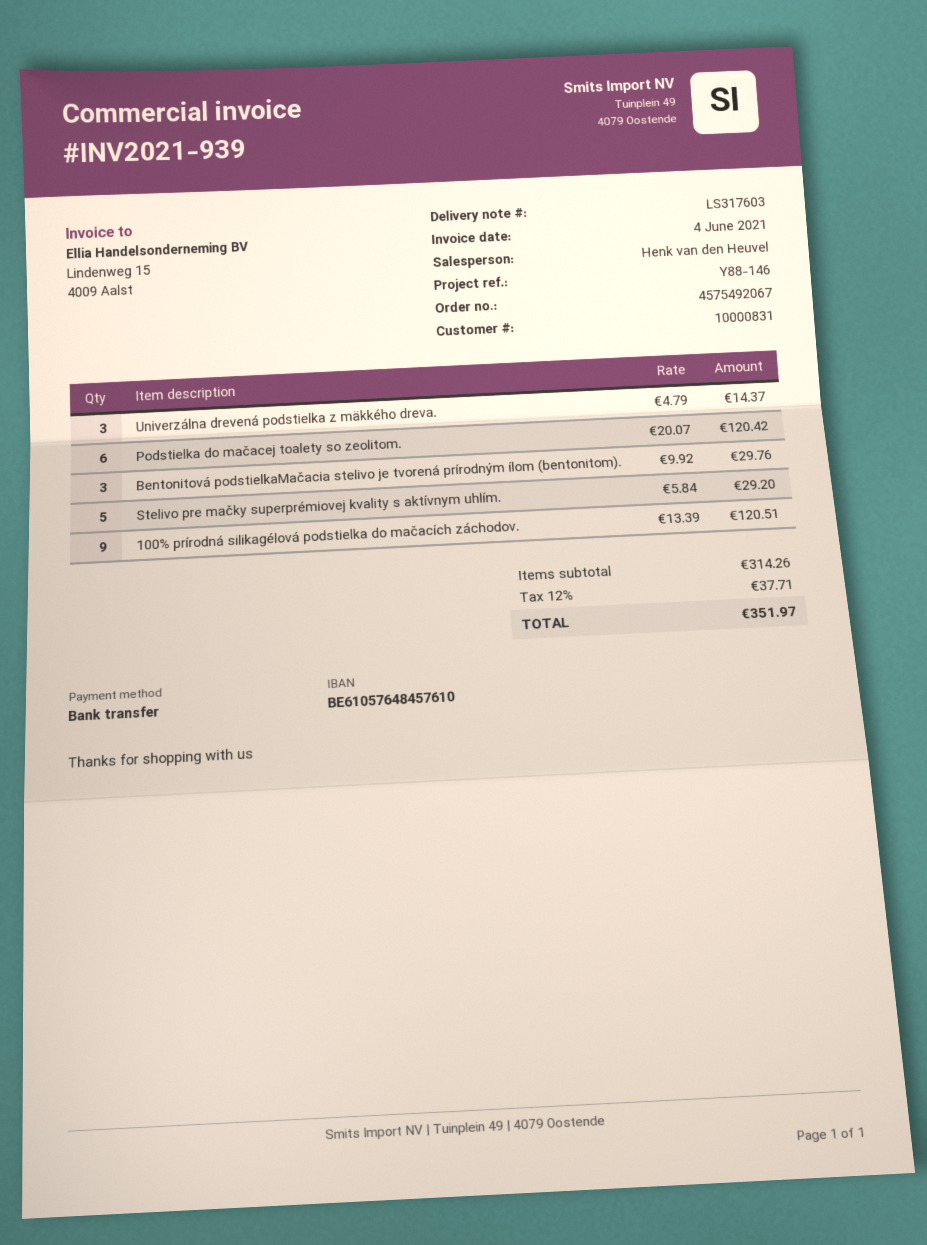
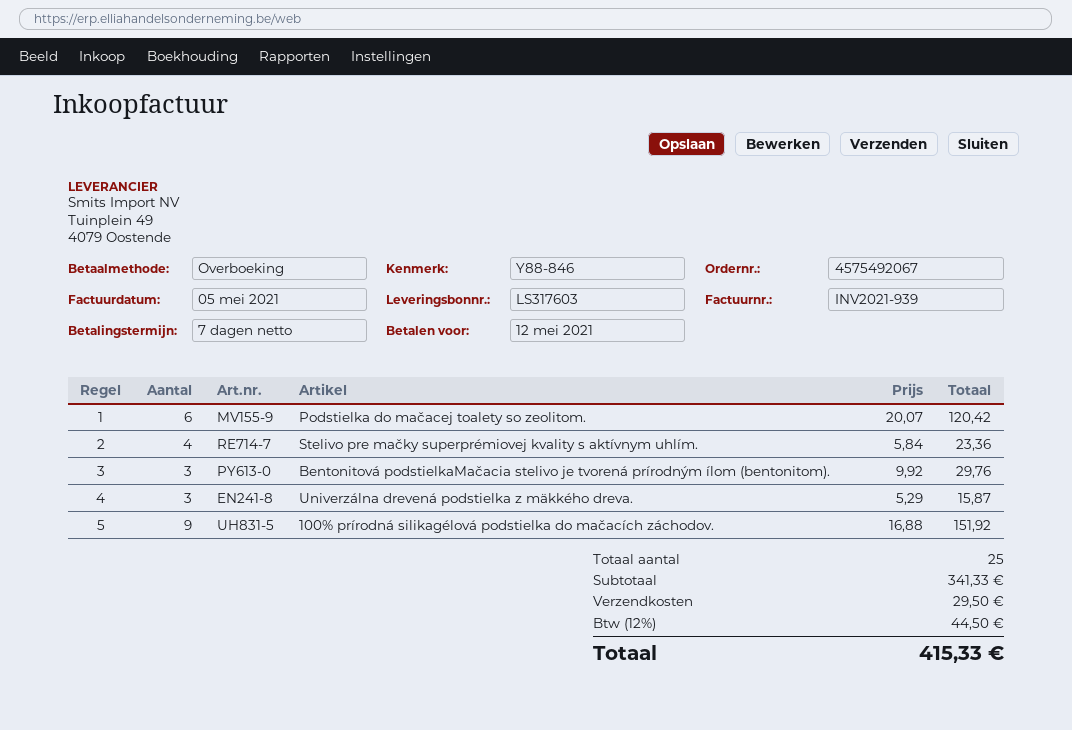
invoice date: 2021-06-04 -> 2021-05-05
reference: Y88-146 -> Y88-846
Univerzálna drevená podstielka z mäkkého dreva.: 3 x 4.79 = 14.37 -> 3 x 5.29 = 15.87
Stelivo pre mačky superprémiovej kvality s aktívnym uhlím.: 5 x 5.84 = 29.20 -> 4 x 5.84 = 23.36
100% prírodná silikagélová podstielka do mačacích záchodov.: 9 x 13.39 = 120.51 -> 9 x 16.88 = 151.92
subtotal: 314.26 -> 341.33
shipping: none -> 29.50
tax: 12% = 37.71 -> 12% = 44.50
total: 351.97 -> 415.33

